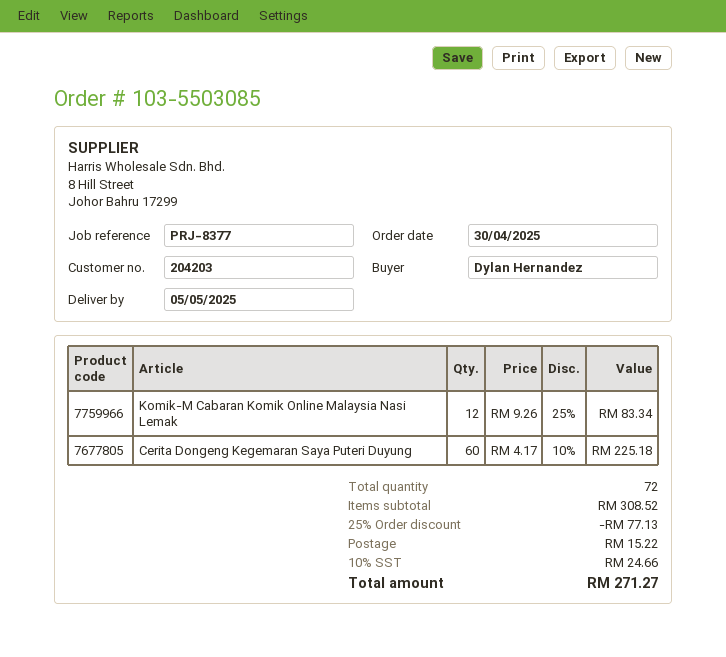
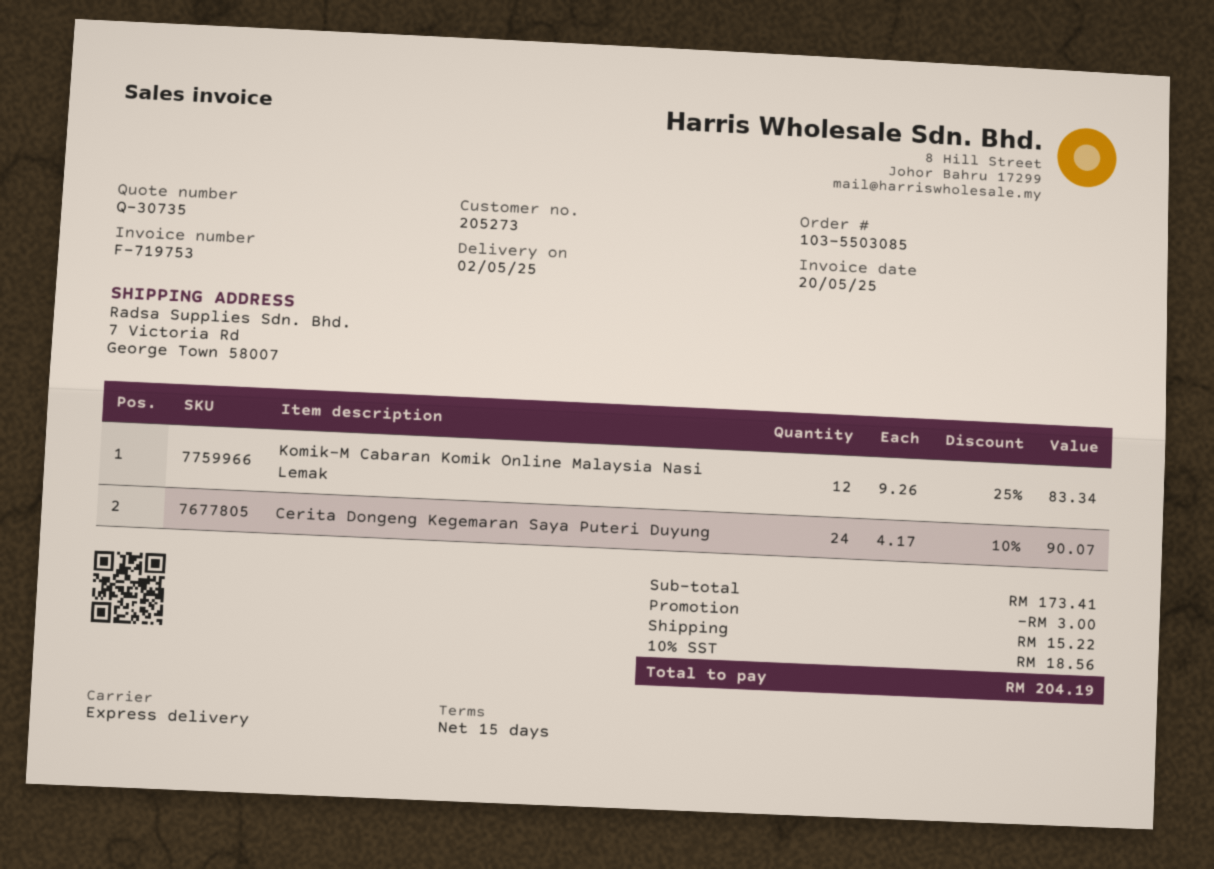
delivery date: 2025-05-05 -> 2025-05-02
customer number: 204203 -> 205273
Cerita Dongeng Kegemaran Saya Puteri Duyung: 60 x 4.17 - 10% = 225.18 -> 24 x 4.17 - 10% = 90.07
subtotal: 308.52 -> 173.41
discount: 77.13 -> 3.00
tax: 10% = 24.66 -> 10% = 18.56
total: 271.27 -> 204.19

